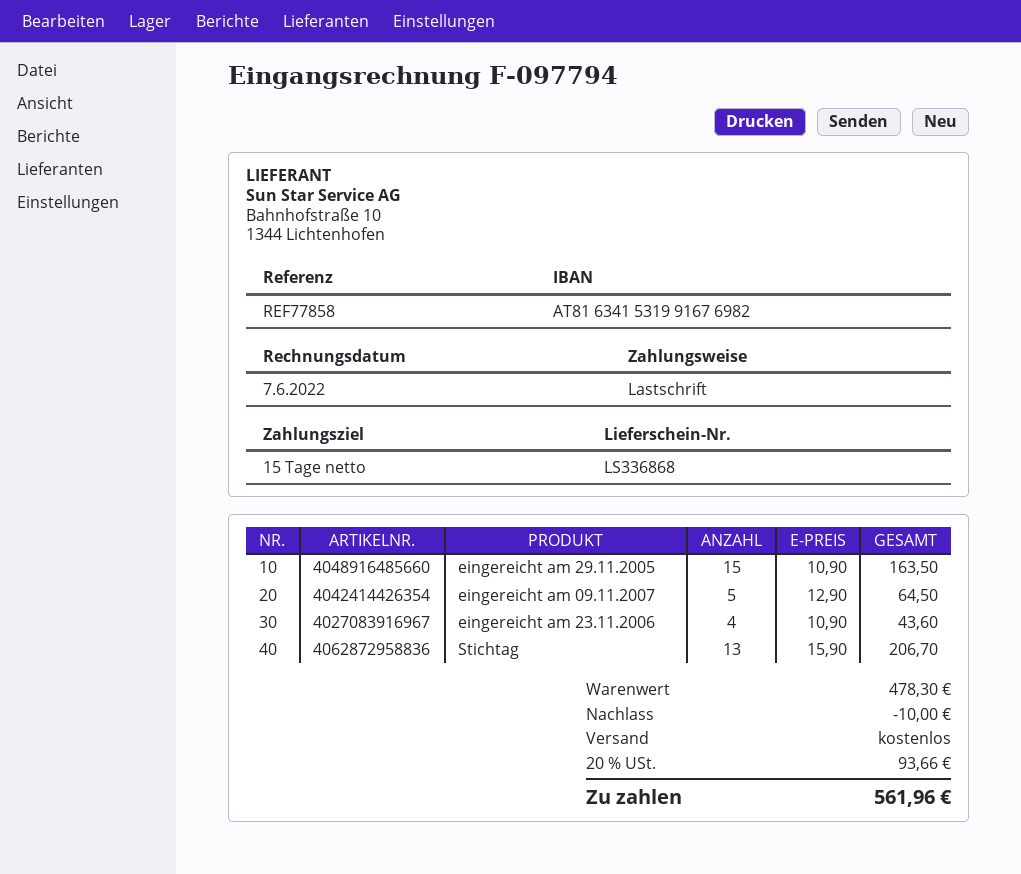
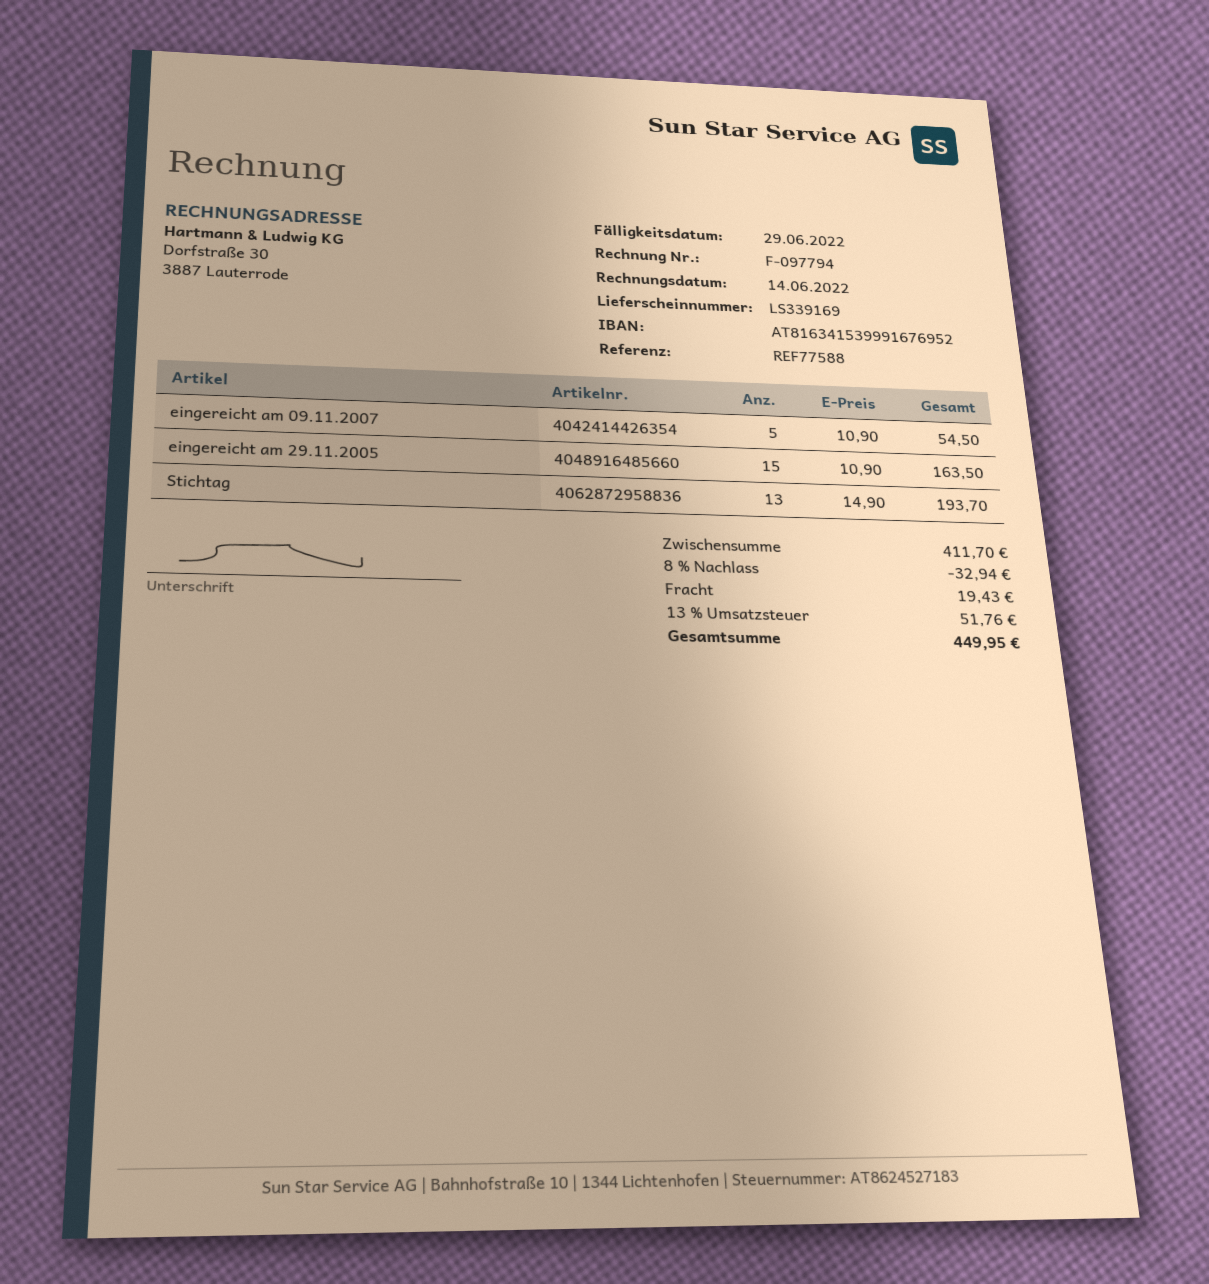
delivery note number: LS336868 -> LS339169
invoice date: 2022-06-07 -> 2022-06-14
reference: REF77858 -> REF77588
bank account: AT816341531991676982 -> AT816341539991676952
eingereicht am 09.11.2007: 5 x 12.90 = 64.50 -> 5 x 10.90 = 54.50
eingereicht am 23.11.2006: 4 x 10.90 = 43.60 -> none
Stichtag: 13 x 15.90 = 206.70 -> 13 x 14.90 = 193.70
subtotal: 478.30 -> 411.70
discount: 10.00 -> 32.94
shipping: 0.00 -> 19.43
tax: 20% = 93.66 -> 13% = 51.76
total: 561.96 -> 449.95

